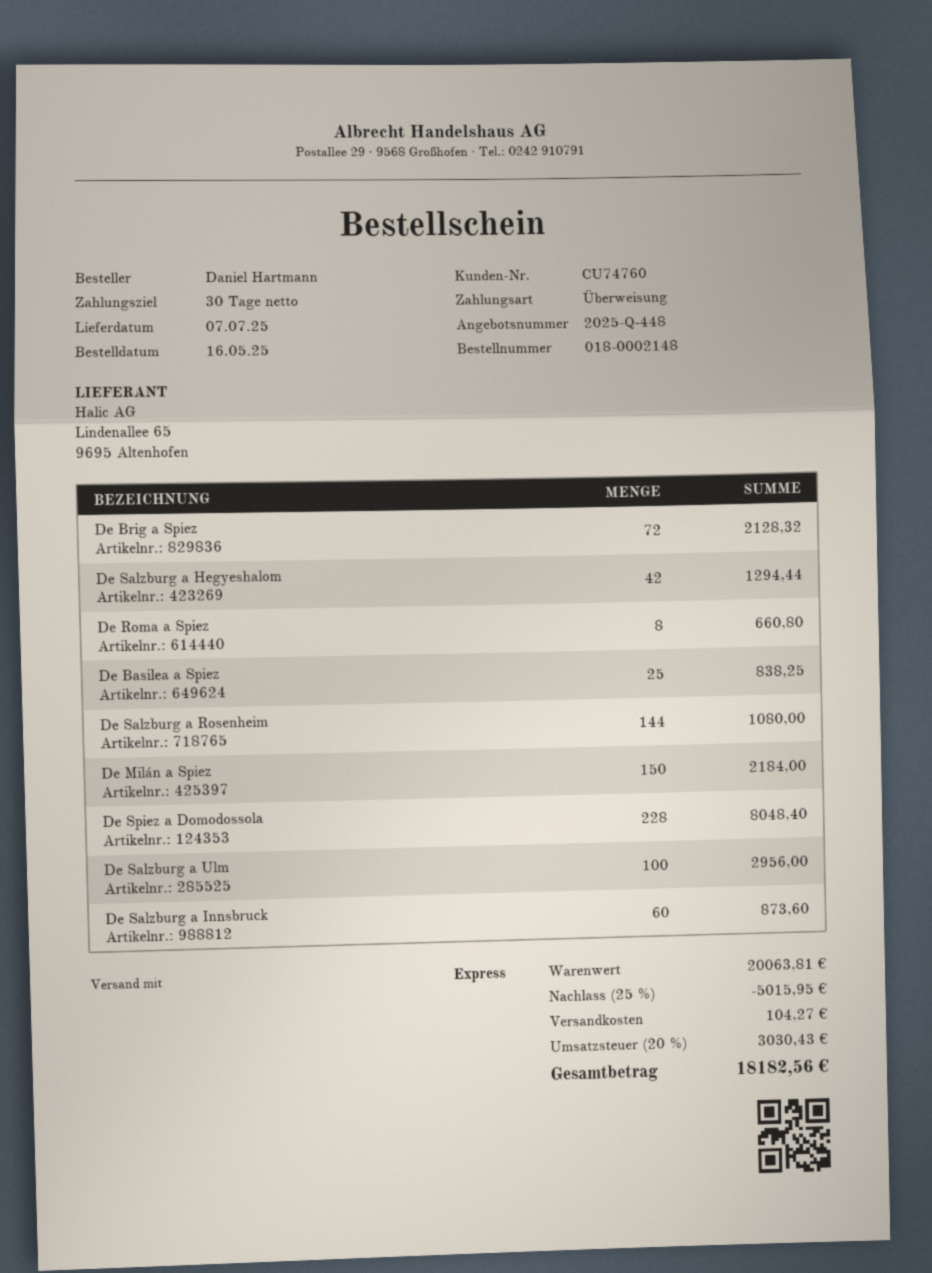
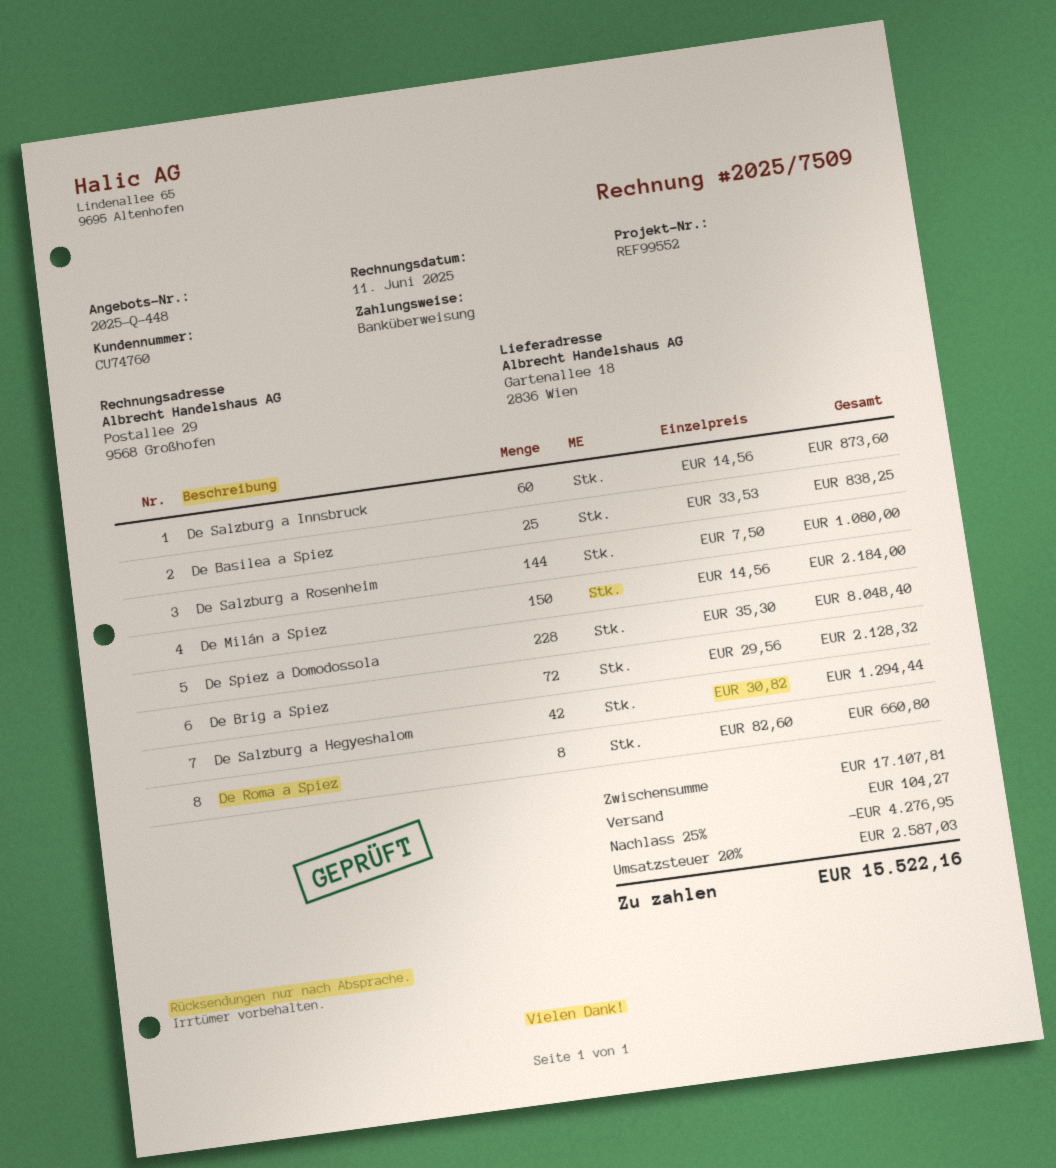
De Salzburg a Ulm: 100 for 2956.00 -> none
subtotal: 20063.81 -> 17107.81
discount: 25% = 5015.95 -> 25% = 4276.95
tax: 20% = 3030.43 -> 20% = 2587.03
total: 18182.56 -> 15522.16

